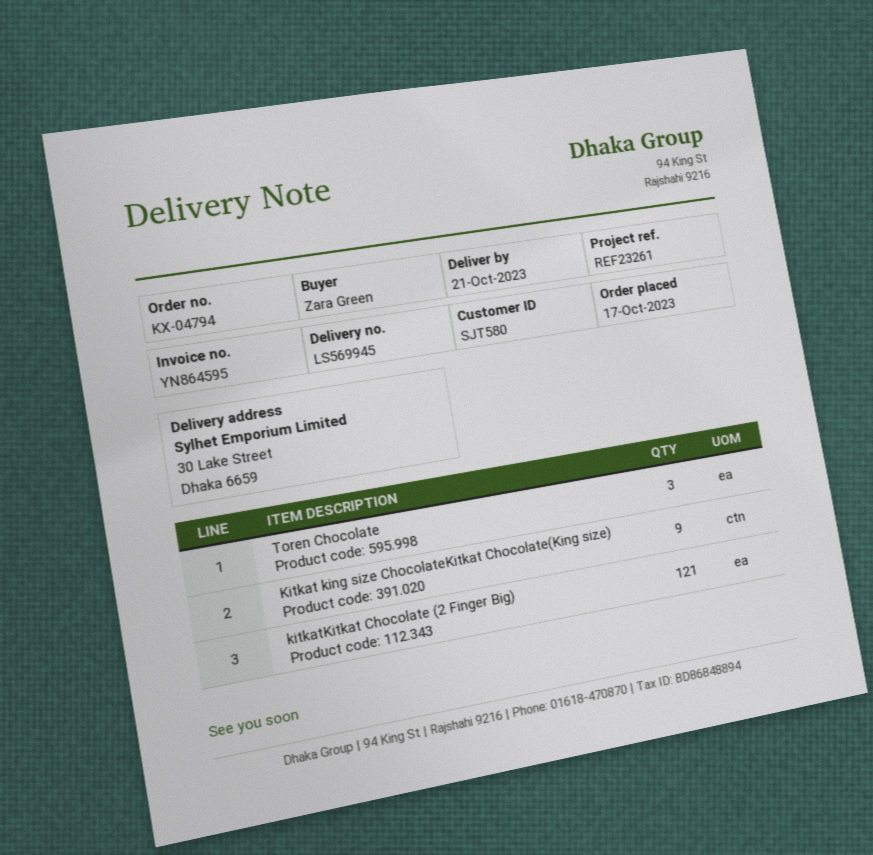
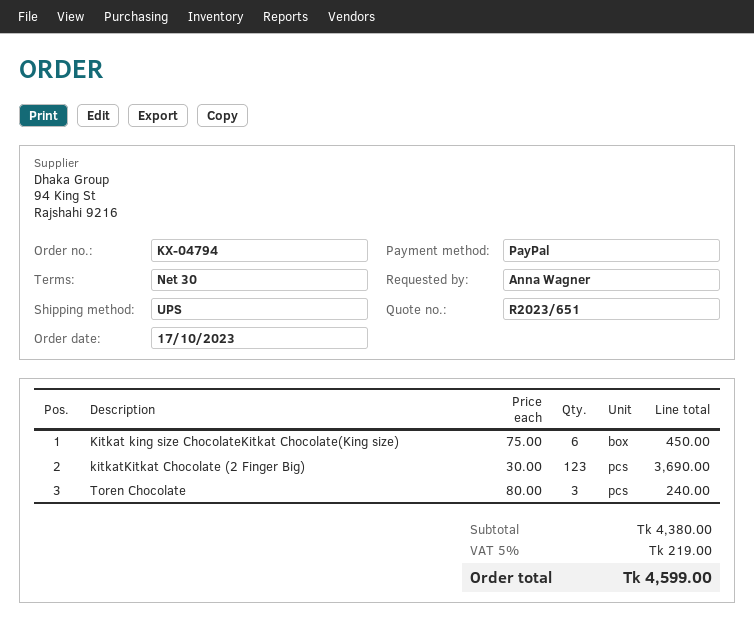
ordered by: Zara Green -> Anna Wagner
Kitkat king size ChocolateKitkat Chocolate(King size): 9 -> 6
kitkatKitkat Chocolate (2 Finger Big): 121 -> 123

